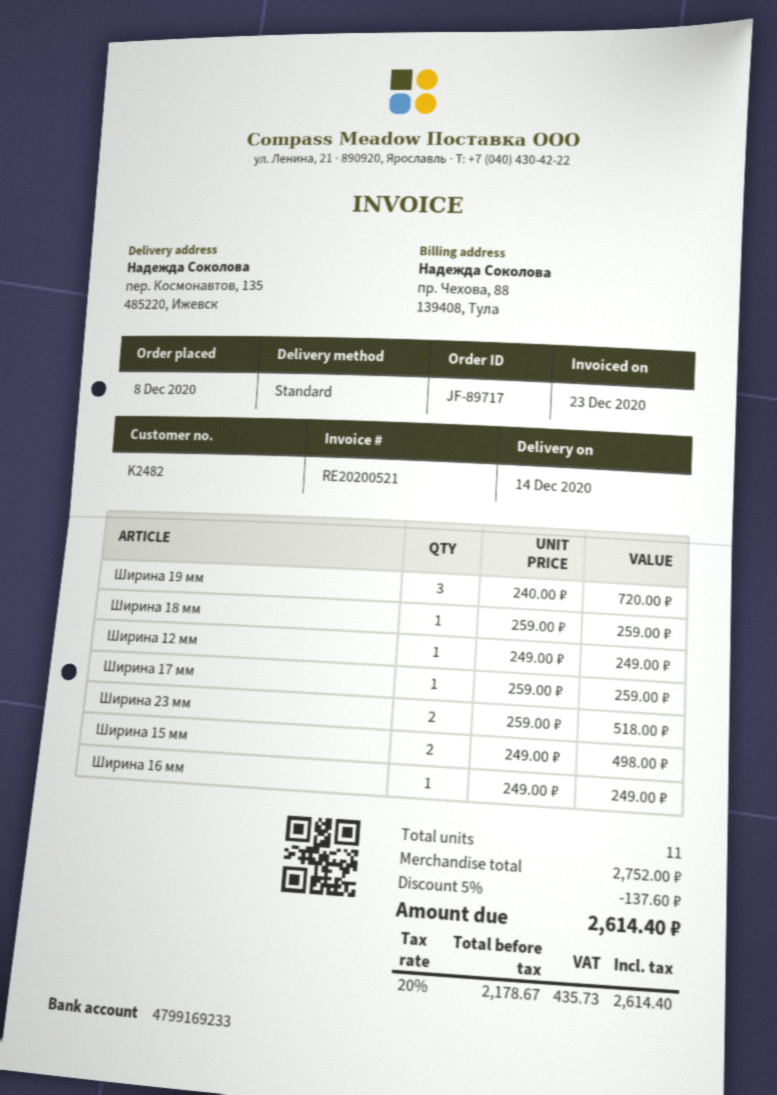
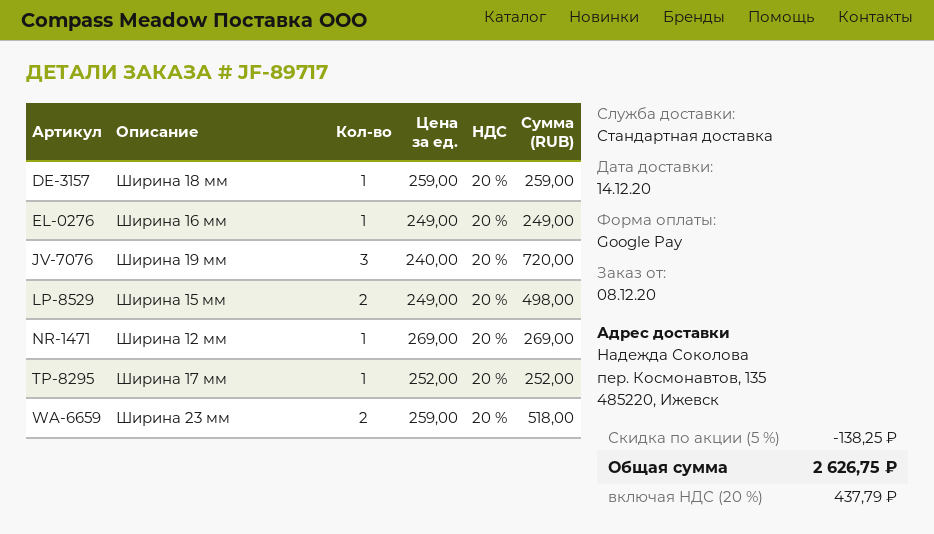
Ширина 12 мм: 1 x 249.00 = 249.00 -> 1 x 269.00 = 269.00
Ширина 17 мм: 1 x 259.00 = 259.00 -> 1 x 252.00 = 252.00
discount: 5% = 137.60 -> 5% = 138.25
tax: 20% = 435.73 -> 20% = 437.79
total: 2614.40 -> 2626.75

